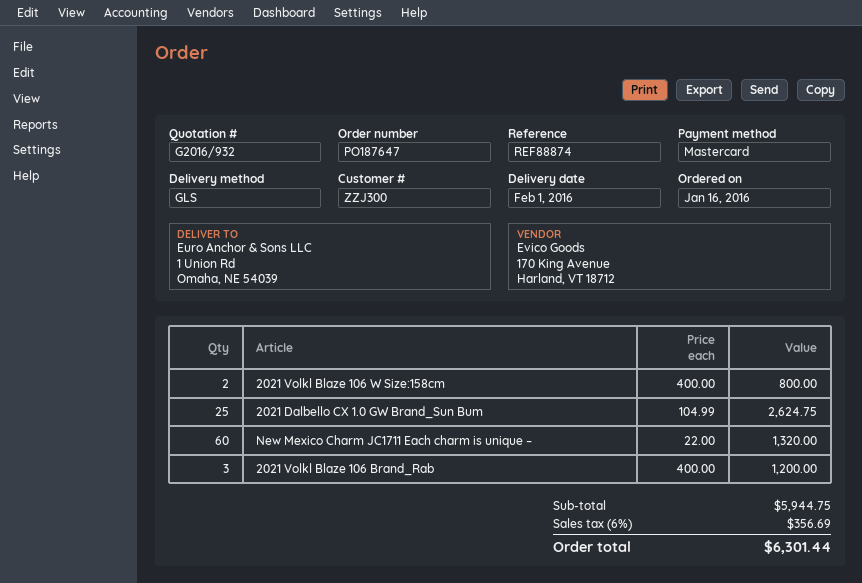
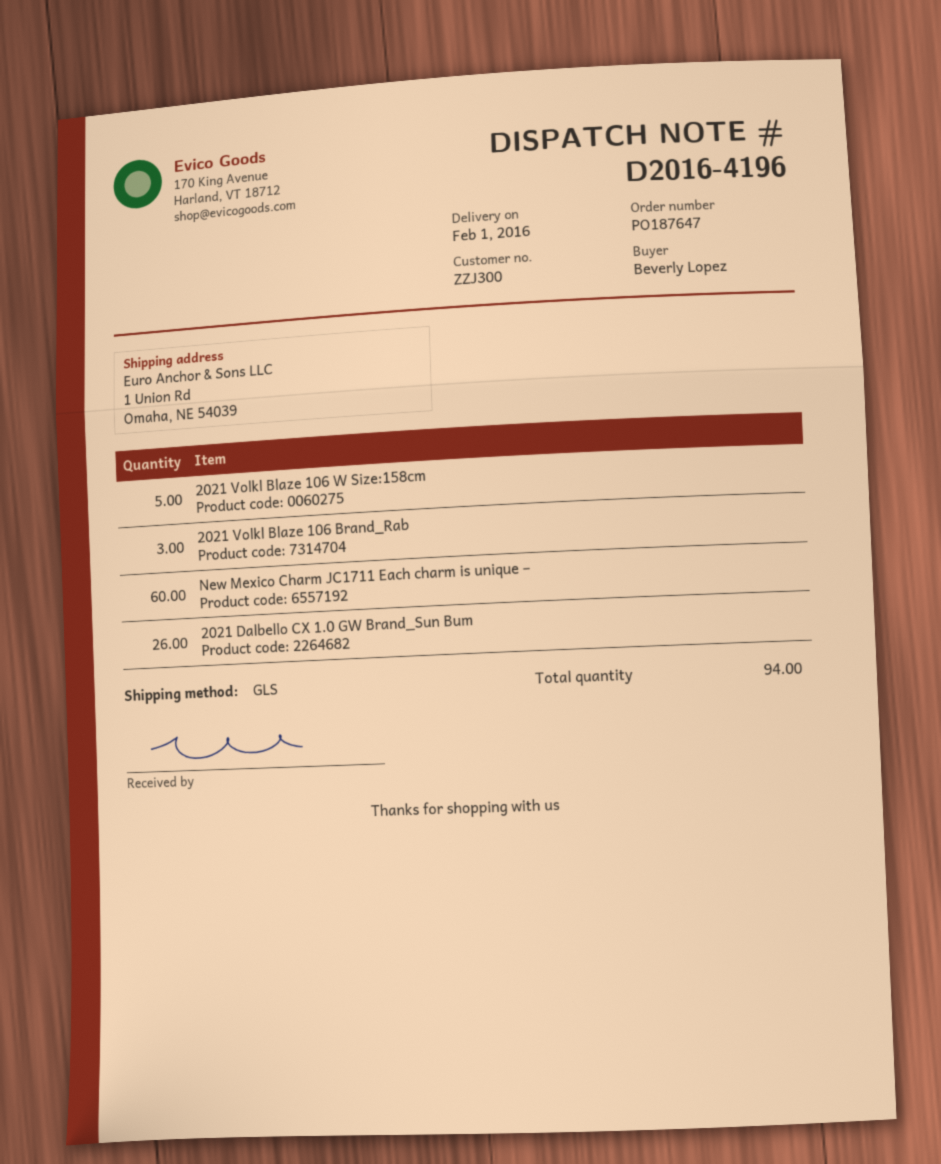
2021 Volkl Blaze 106 W Size:158cm: 2 -> 5
2021 Dalbello CX 1.0 GW Brand_Sun Bum: 25 -> 26

